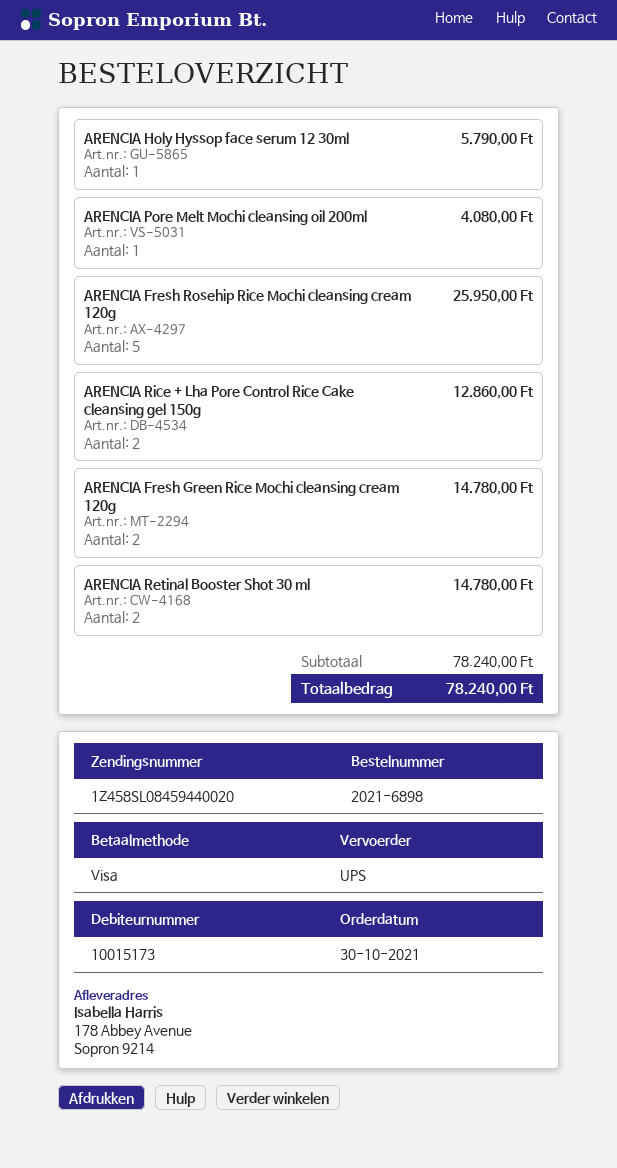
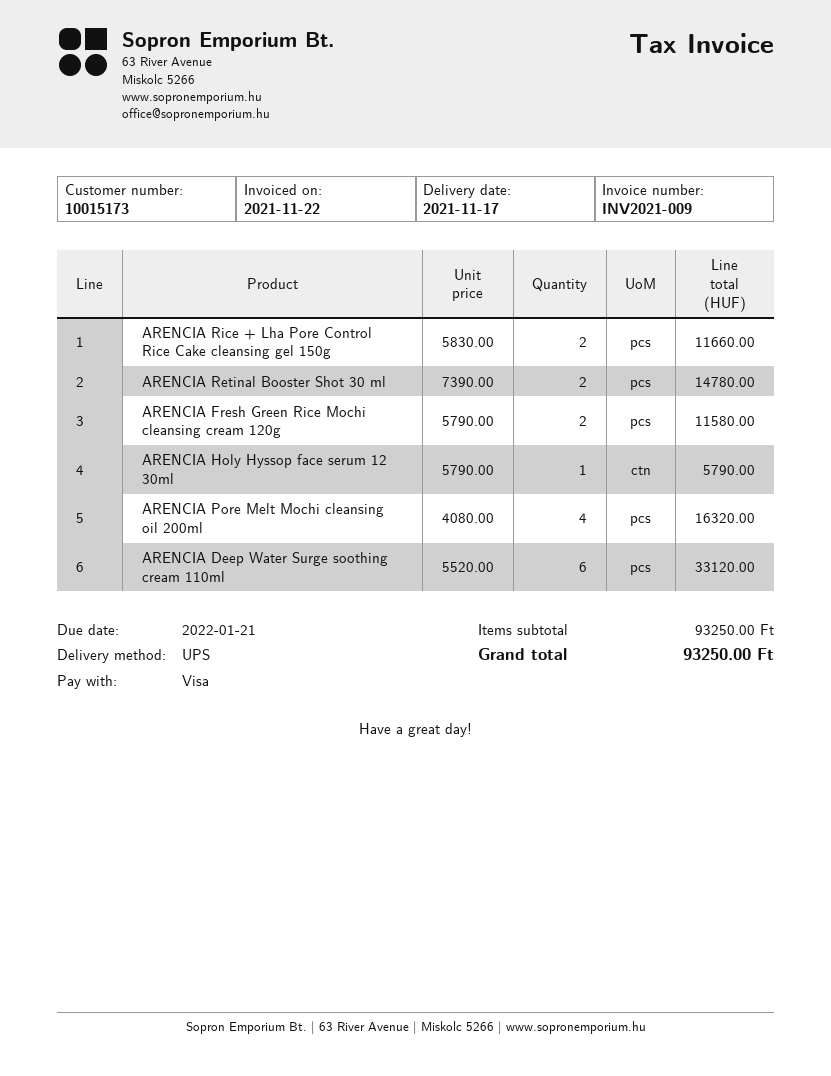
ARENCIA Pore Melt Mochi cleansing oil 200ml: 1 for 4080.00 -> 4 for 16320.00
ARENCIA Fresh Rosehip Rice Mochi cleansing cream 120g: 5 for 25950.00 -> none
ARENCIA Rice + Lha Pore Control Rice Cake cleansing gel 150g: 2 for 12860.00 -> 2 for 11660.00
ARENCIA Fresh Green Rice Mochi cleansing cream 120g: 2 for 14780.00 -> 2 for 11580.00
ARENCIA Deep Water Surge soothing cream 110ml: none -> 6 for 33120.00
subtotal: 78240.00 -> 93250.00
total: 78240.00 -> 93250.00

